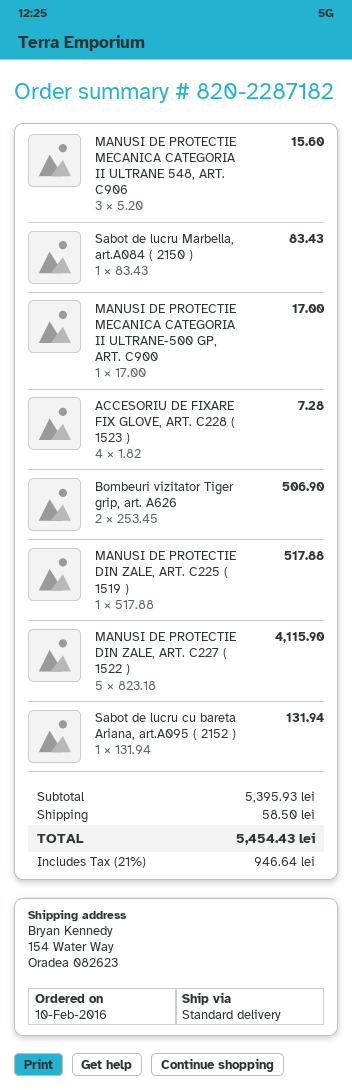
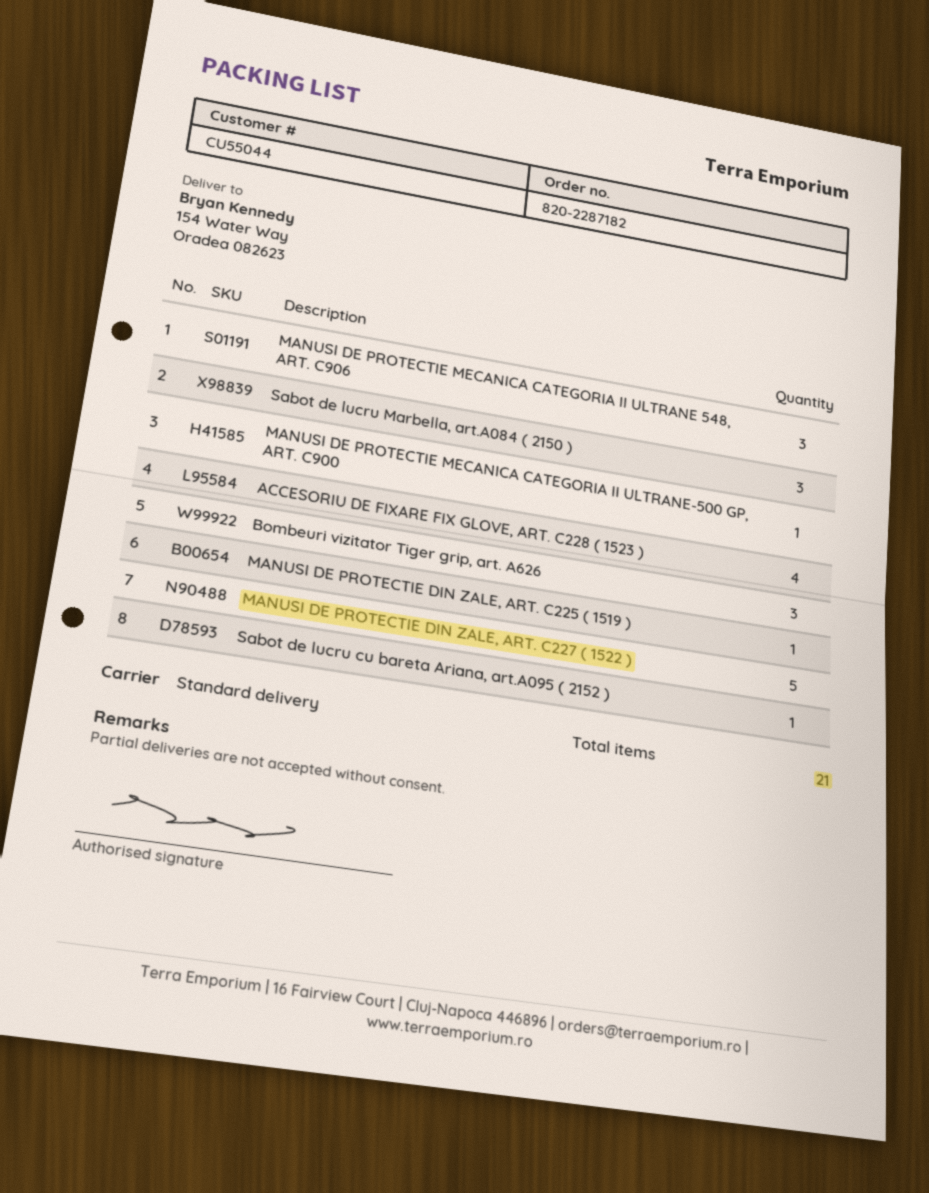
Sabot de lucru Marbella, art.A084 ( 2150 ): 1 -> 3
Bombeuri vizitator Tiger grip, art. A626: 2 -> 3

